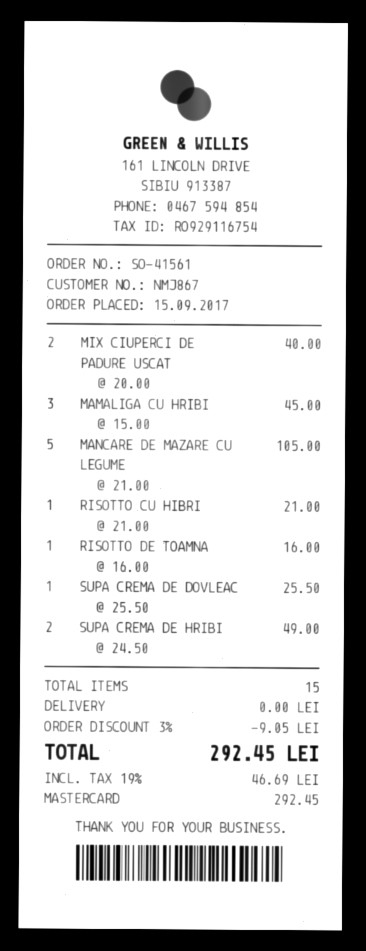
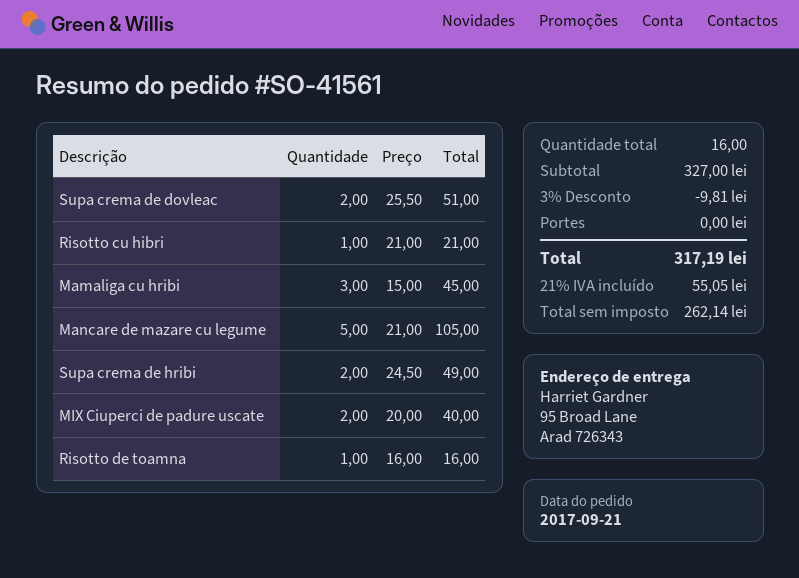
order date: 2017-09-15 -> 2017-09-21
SUPA CREMA DE DOVLEAC: 1 x 25.50 = 25.50 -> 2 x 25.50 = 51.00
total quantity: 15 -> 16
discount: 3% = 9.05 -> 3% = 9.81
tax: 19% = 46.69 -> 21% = 55.05
total: 292.45 -> 317.19

